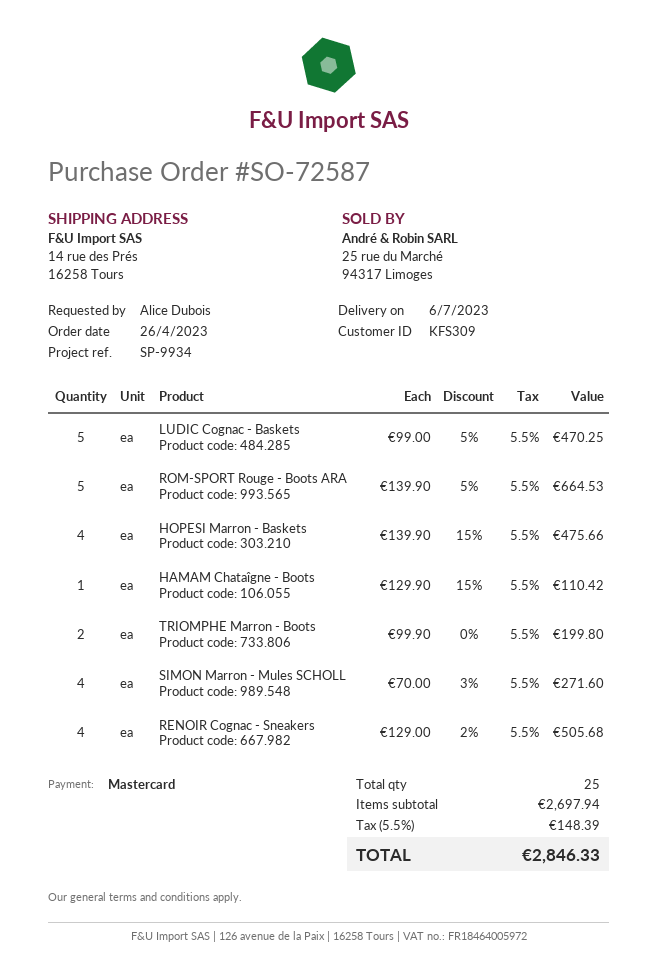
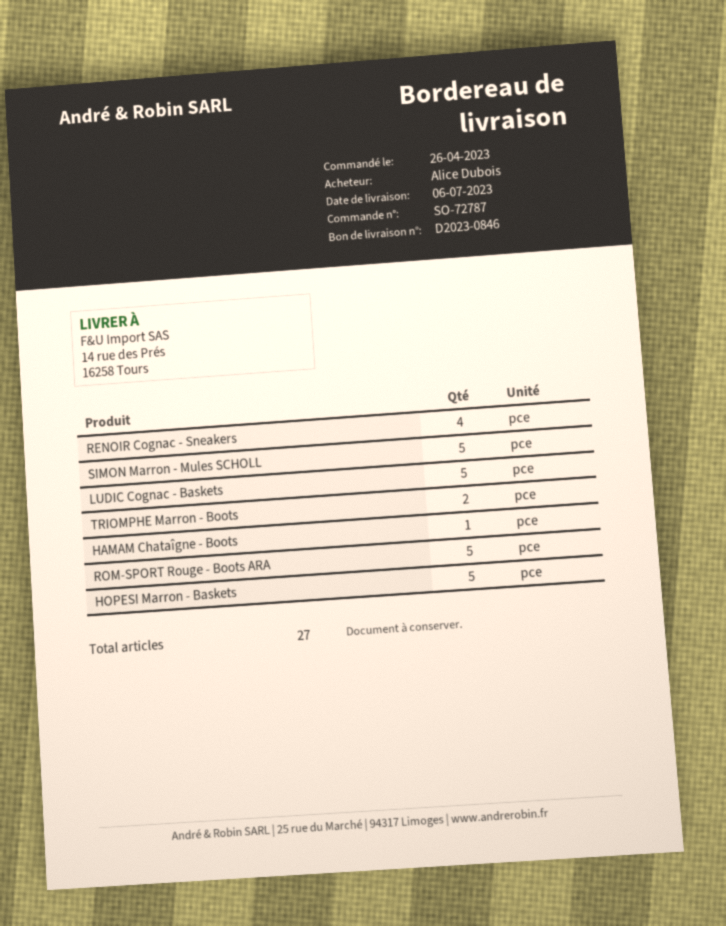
order number: SO-72587 -> SO-72787
HOPESI Marron - Baskets: 4 -> 5
SIMON Marron - Mules SCHOLL: 4 -> 5
total quantity: 25 -> 27

